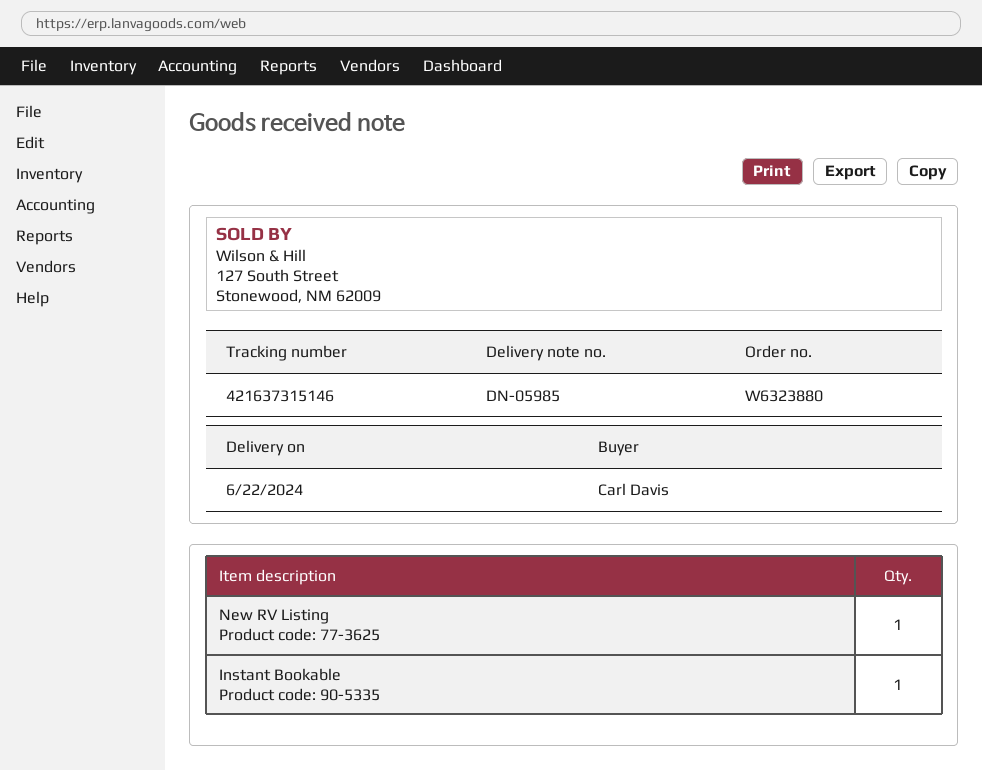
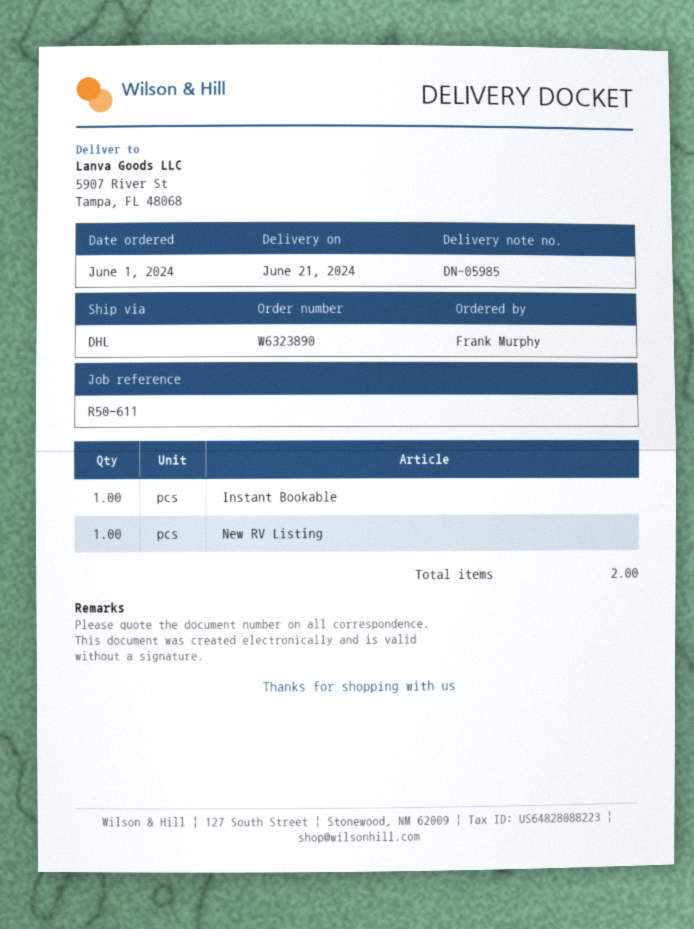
order number: W6323880 -> W6323890
delivery date: 2024-06-22 -> 2024-06-21
ordered by: Carl Davis -> Frank Murphy

